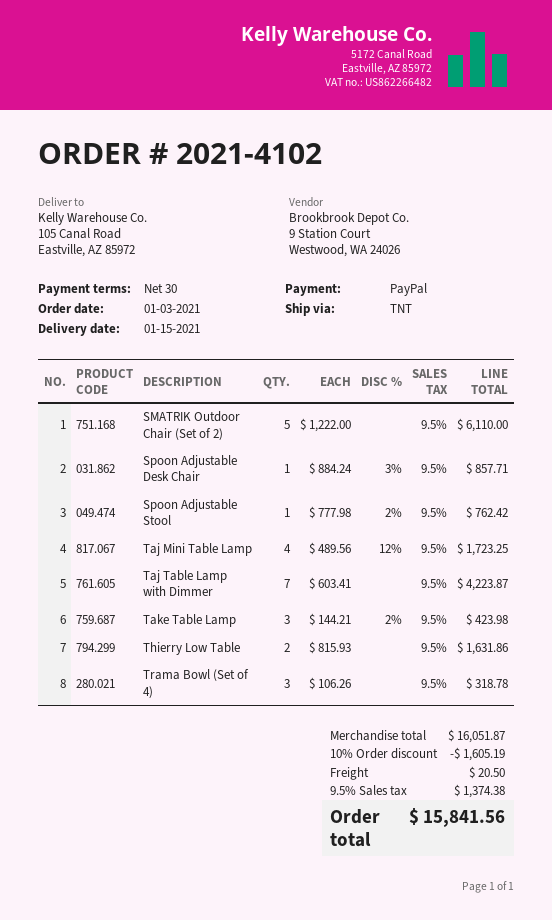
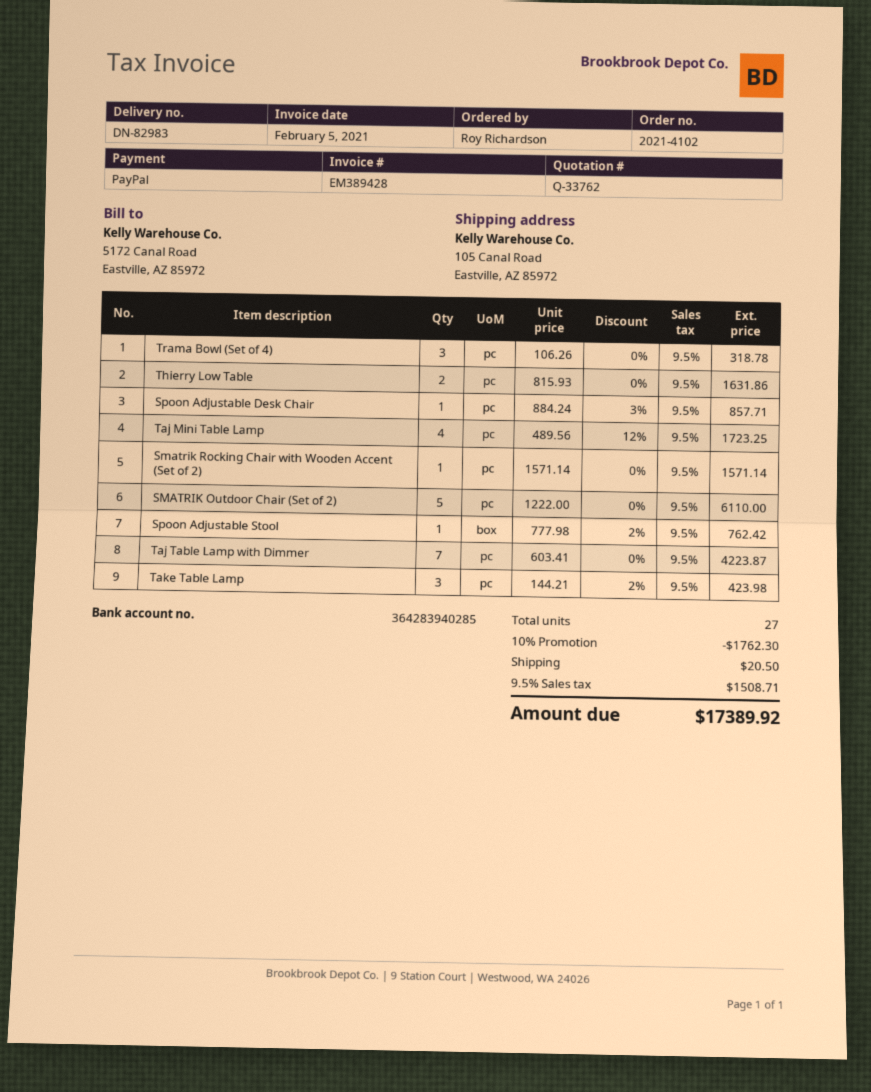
Smatrik Rocking Chair with Wooden Accent (Set of 2): none -> 1 x 1571.14 = 1571.14
discount: 10% = 1605.19 -> 10% = 1762.30
tax: 9.5% = 1374.38 -> 9.5% = 1508.71
total: 15841.56 -> 17389.92

